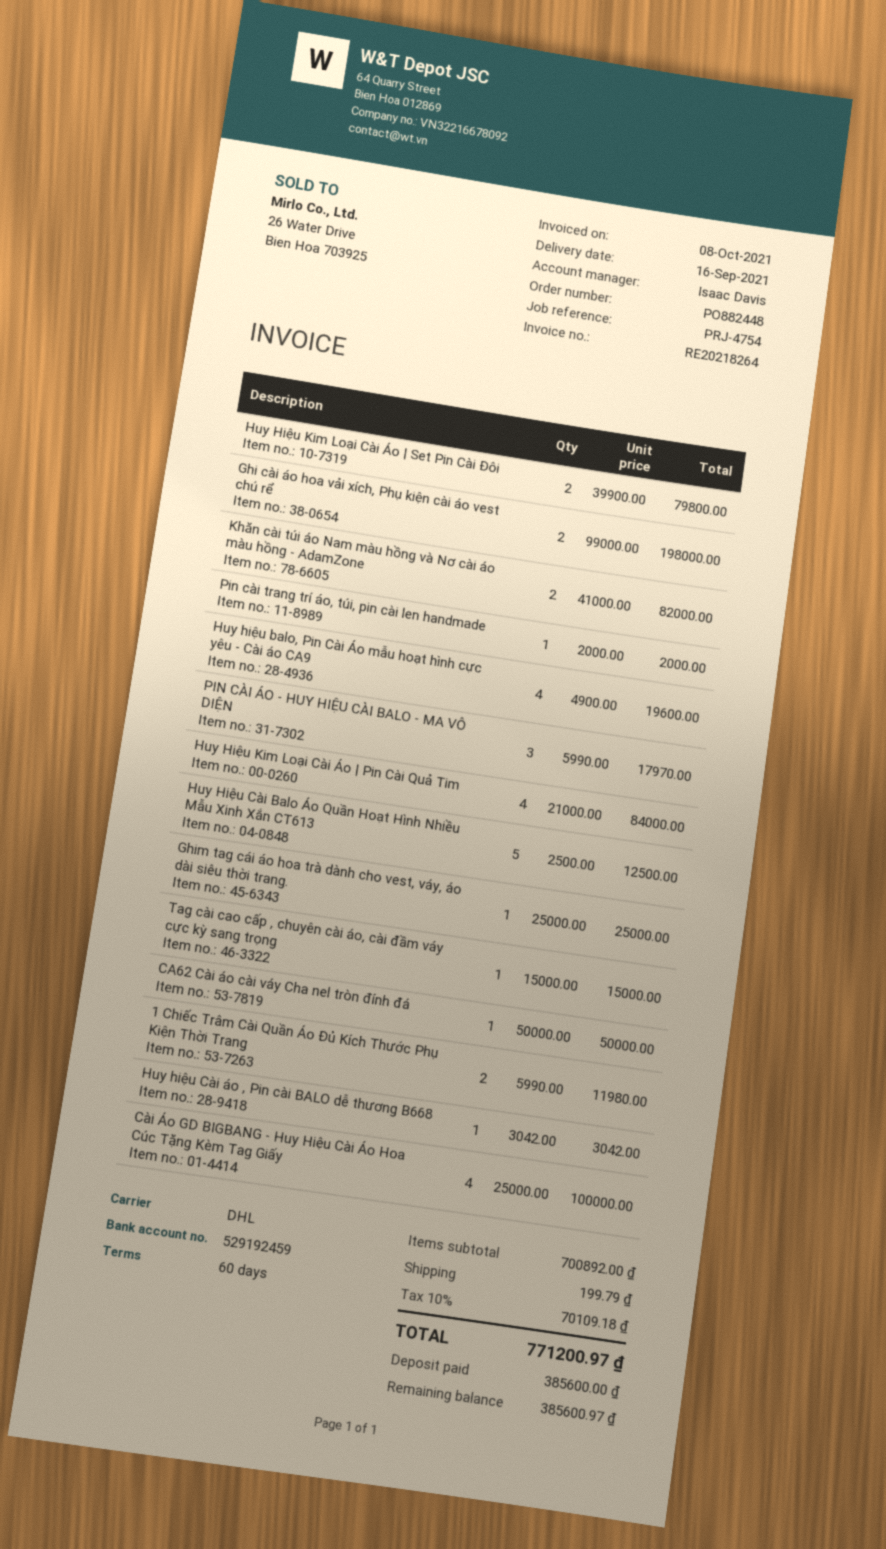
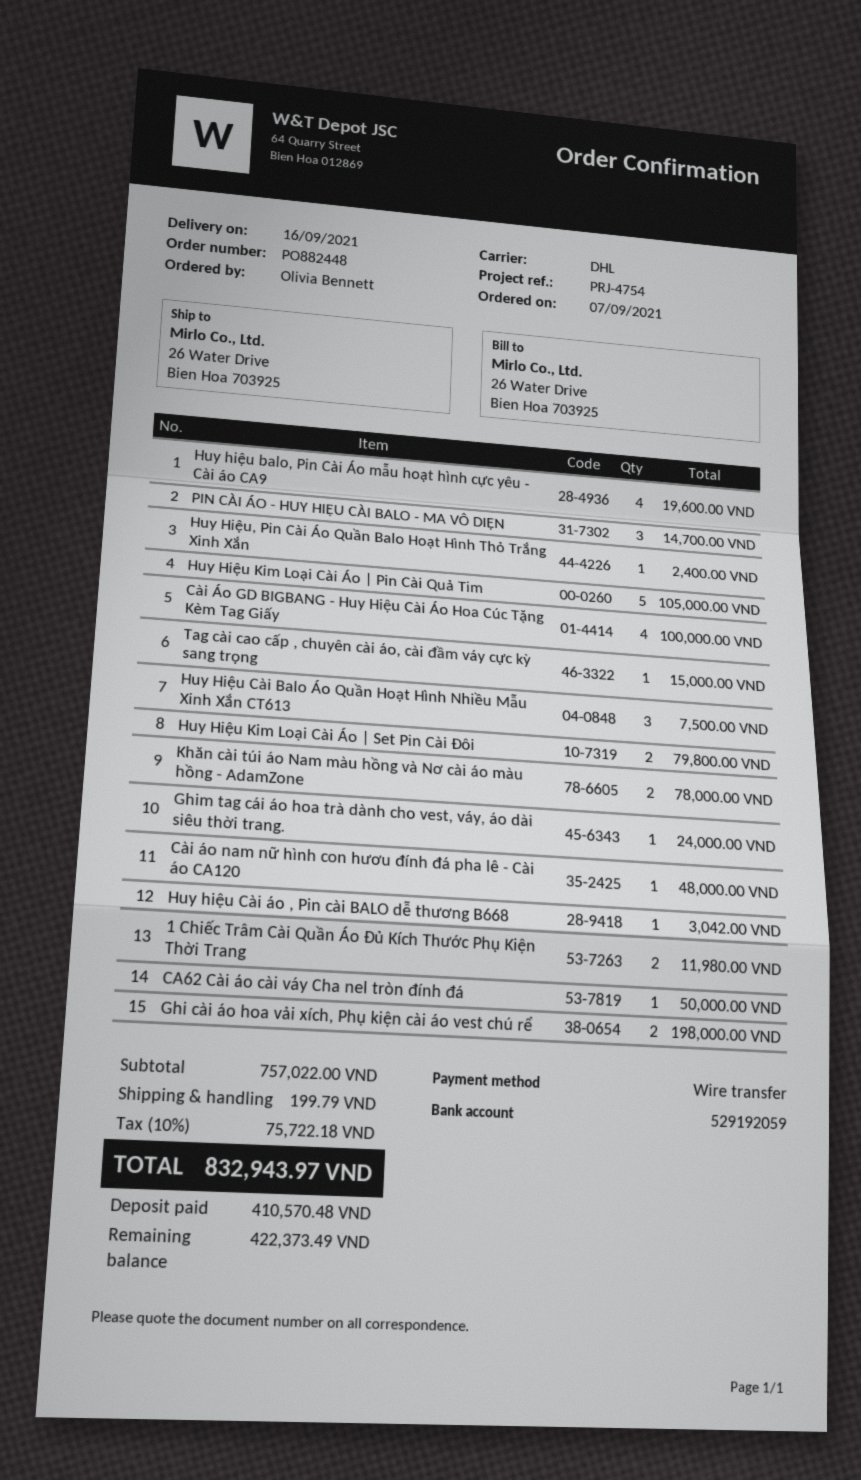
bank account: 529192459 -> 529192059
Khăn cài túi áo Nam màu hồng và Nơ cài áo màu hồng - AdamZone: 2 for 82000.00 -> 2 for 78000.00
Pin cài trang trí áo, túi, pin cài len handmade: 1 for 2000.00 -> none
PIN CÀI ÁO - HUY HIỆU CÀI BALO - MA VÔ DIỆN: 3 for 17970.00 -> 3 for 14700.00
Huy Hiệu Kim Loại Cài Áo | Pin Cài Quả Tim: 4 for 84000.00 -> 5 for 105000.00
Huy Hiệu Cài Balo Áo Quần Hoạt Hình Nhiều Mẫu Xinh Xắn CT613: 5 for 12500.00 -> 3 for 7500.00
Ghim tag cái áo hoa trà dành cho vest, váy, áo dài siêu thời trang.: 1 for 25000.00 -> 1 for 24000.00
Huy Hiệu, Pin Cài Áo Quần Balo Hoạt Hình Thỏ Trắng Xinh Xắn: none -> 1 for 2400.00
Cài áo nam nữ hình con hươu đính đá pha lê - Cài áo CA120: none -> 1 for 48000.00
subtotal: 700892.00 -> 757022.00
tax: 10% = 70109.18 -> 10% = 75722.18
total: 771200.97 -> 832943.97
deposit: 385600.00 -> 410570.48
balance: 385600.97 -> 422373.49

